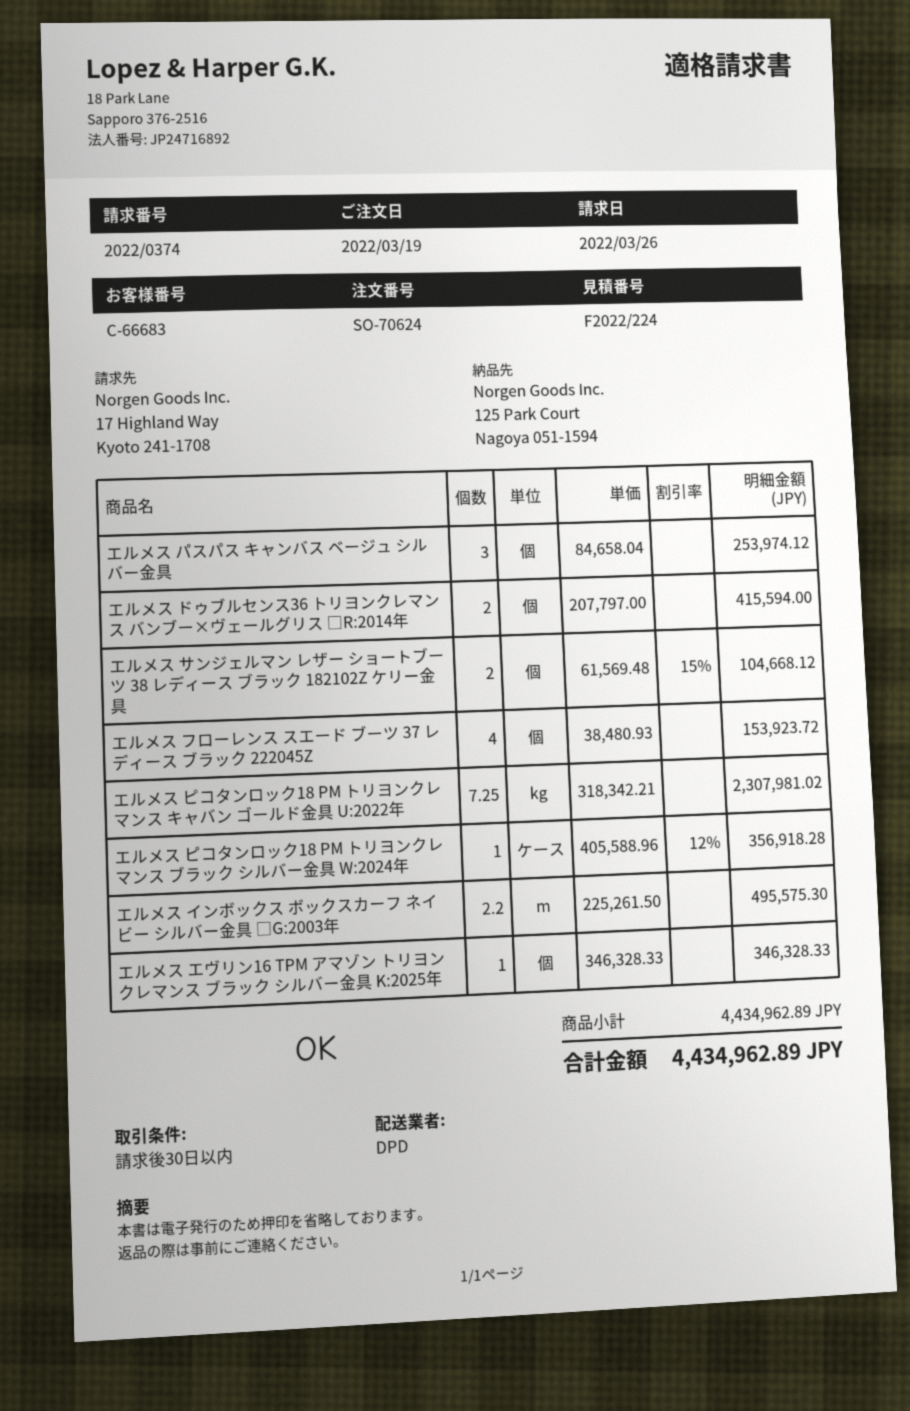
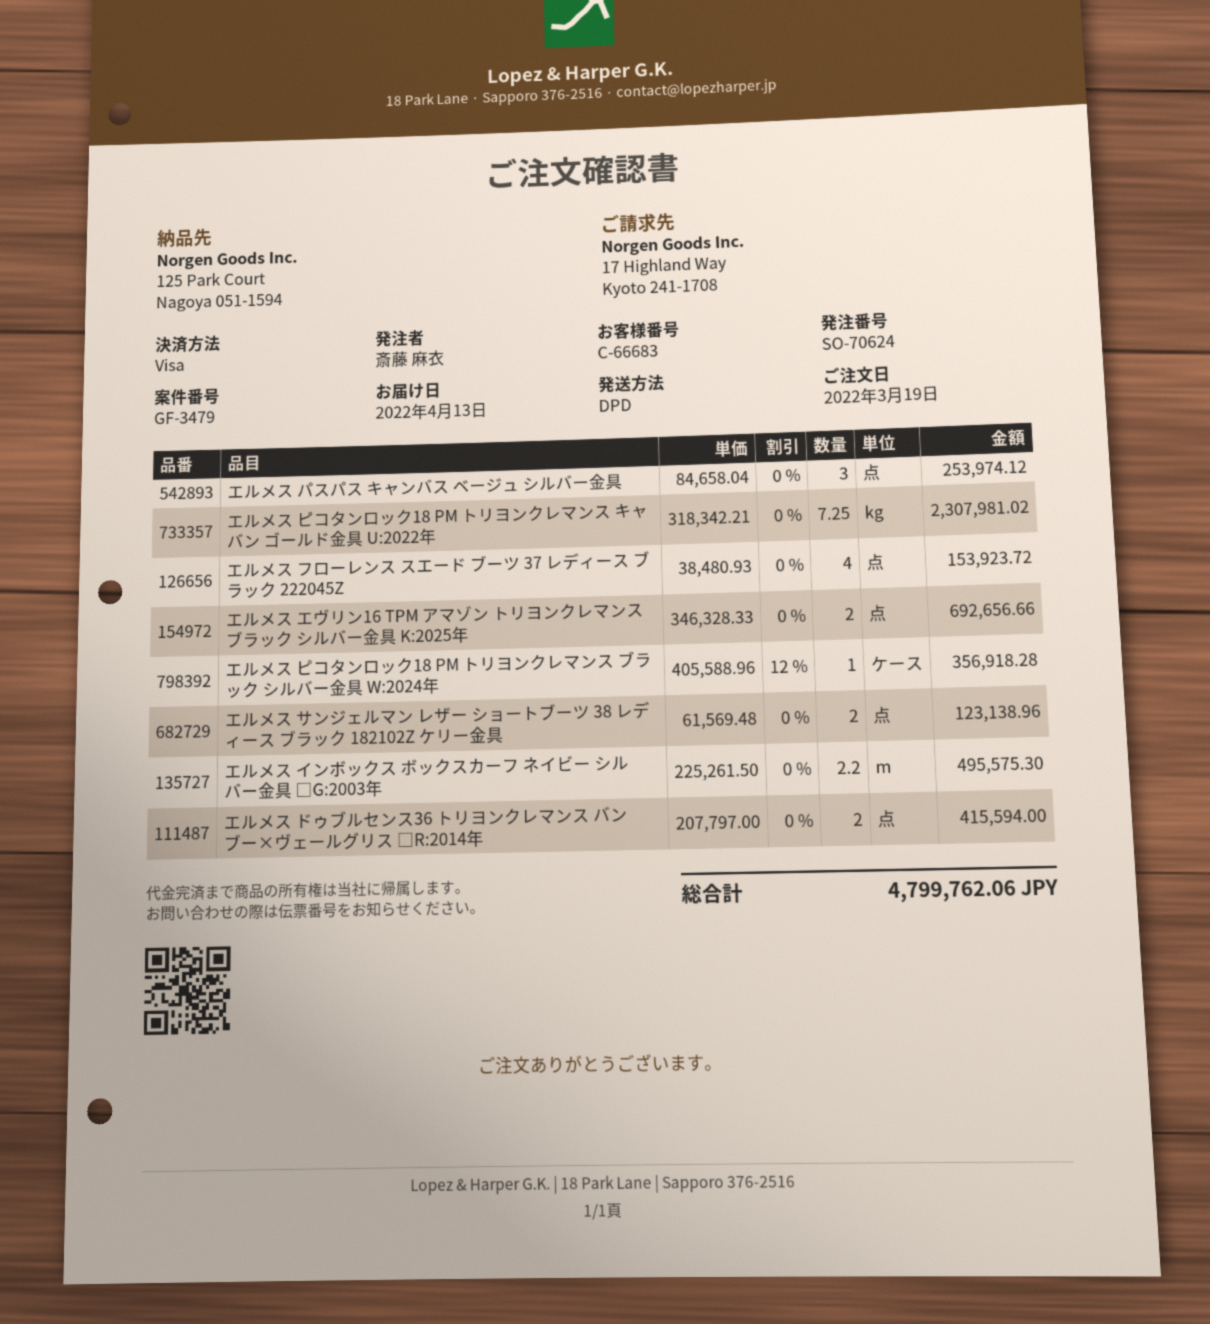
エルメス サンジェルマン レザー ショートブーツ 38 レディース ブラック 182102Z ケリー金具: 2 x 61569.48 - 15% = 104668.12 -> 2 x 61569.48 = 123138.96
エルメス エヴリン16 TPM アマゾン トリヨンクレマンス ブラック シルバー金具 K:2025年: 1 x 346328.33 = 346328.33 -> 2 x 346328.33 = 692656.66
total: 4434962.89 -> 4799762.06

